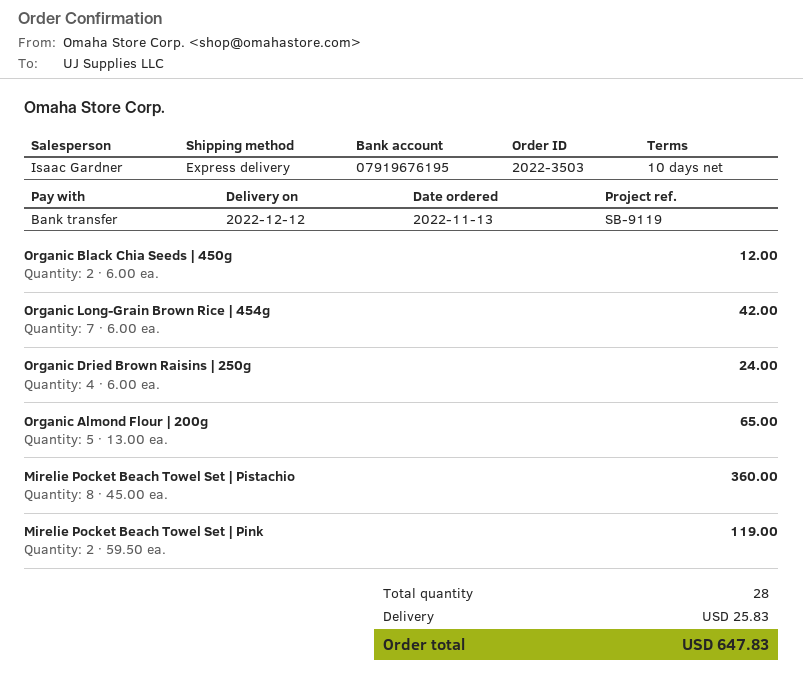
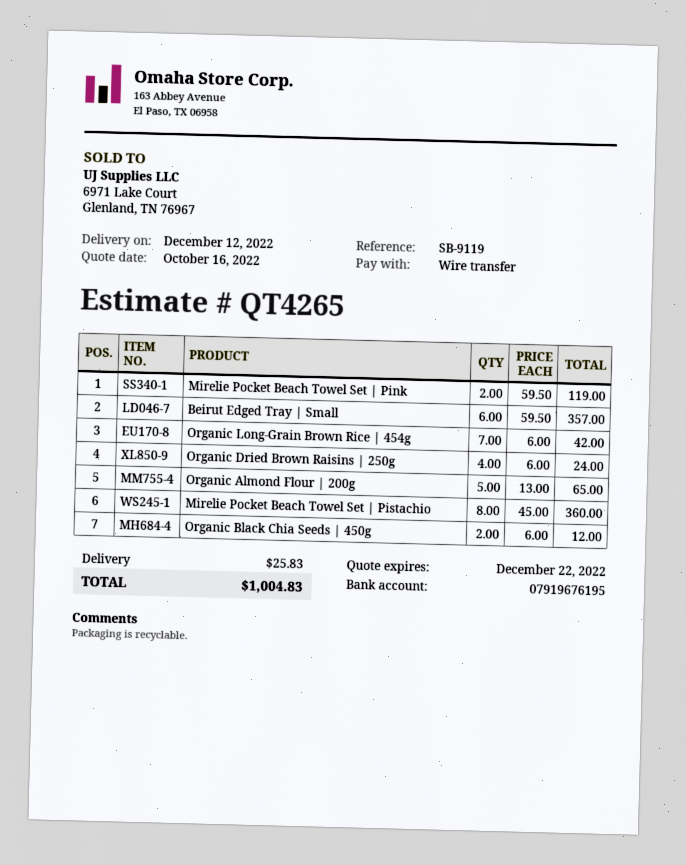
Beirut Edged Tray | Small: none -> 6 x 59.50 = 357.00
total: 647.83 -> 1004.83

